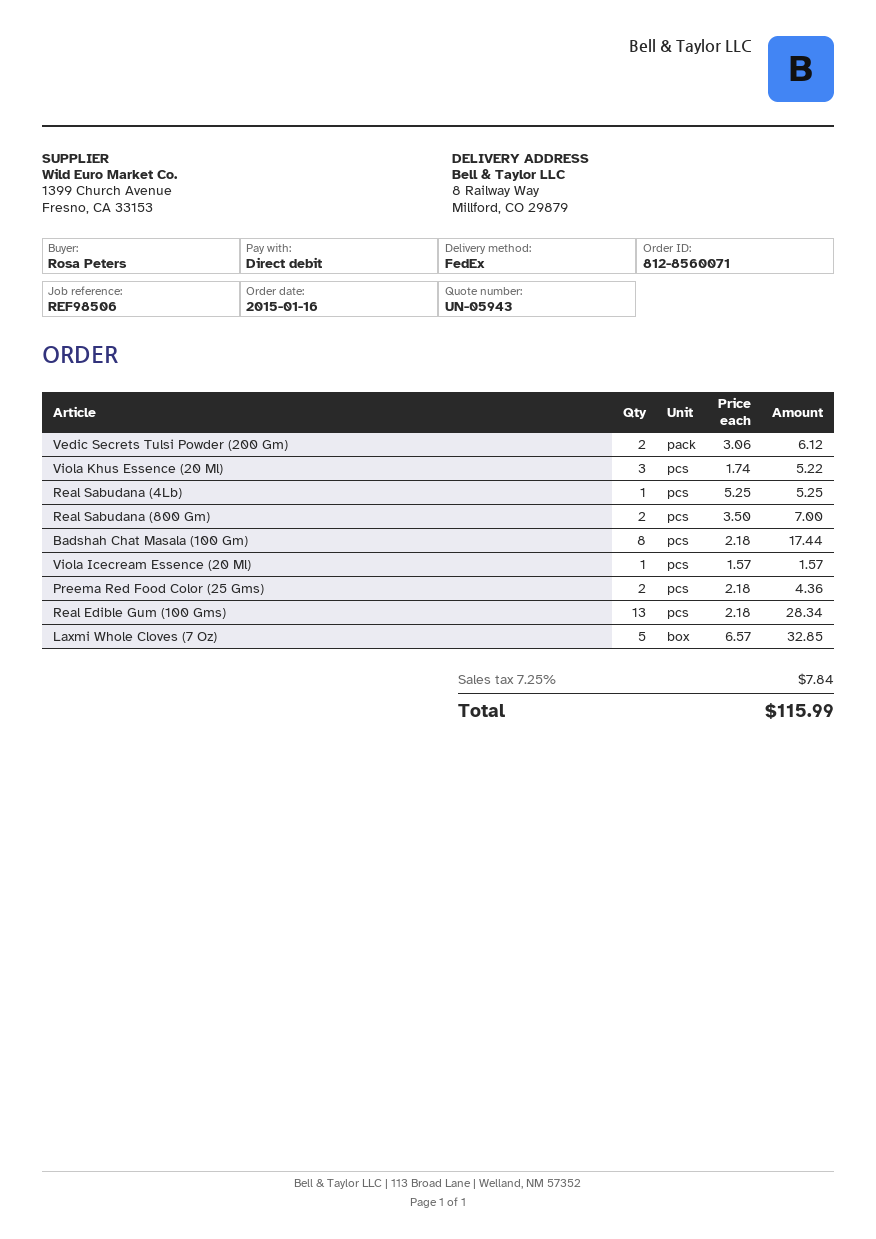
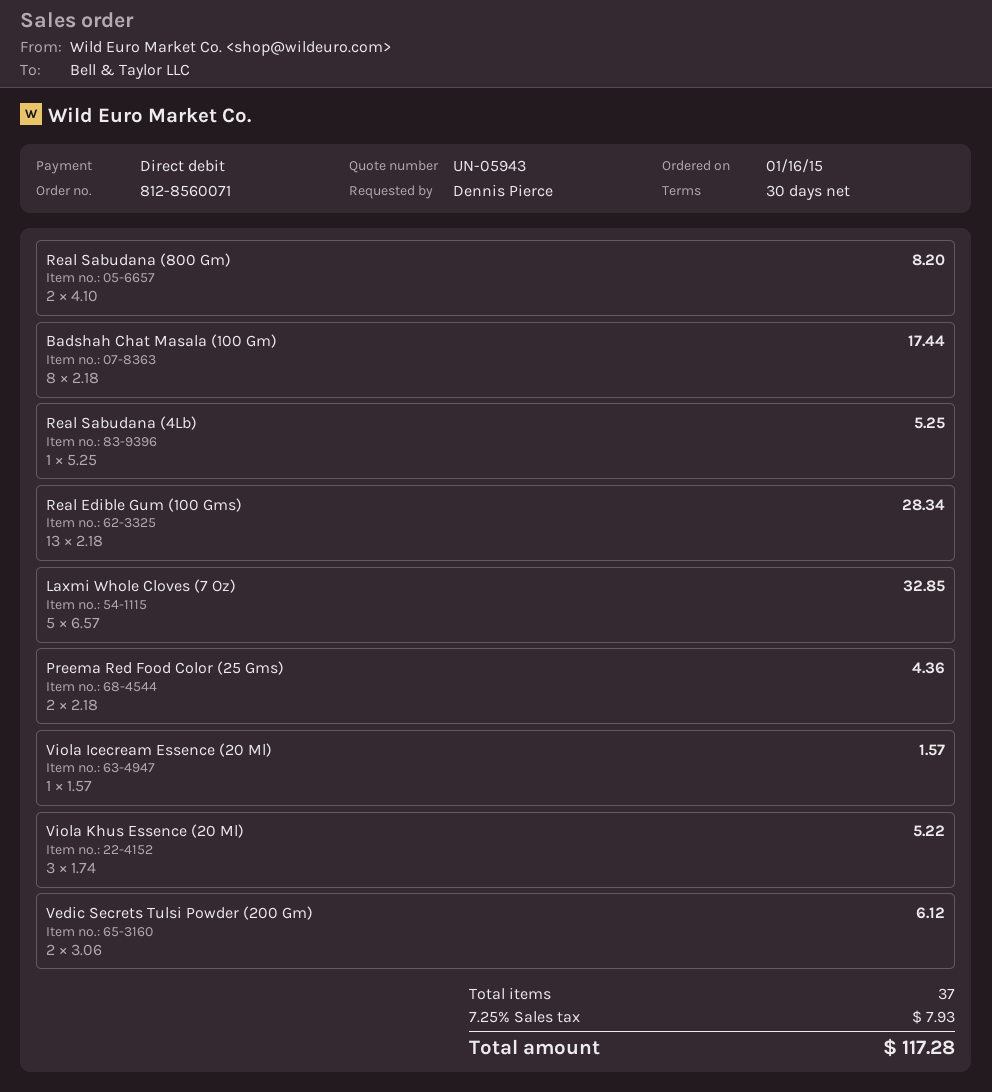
ordered by: Rosa Peters -> Dennis Pierce
Real Sabudana (800 Gm): 2 x 3.50 = 7.00 -> 2 x 4.10 = 8.20
tax: 7.25% = 7.84 -> 7.25% = 7.93
total: 115.99 -> 117.28

